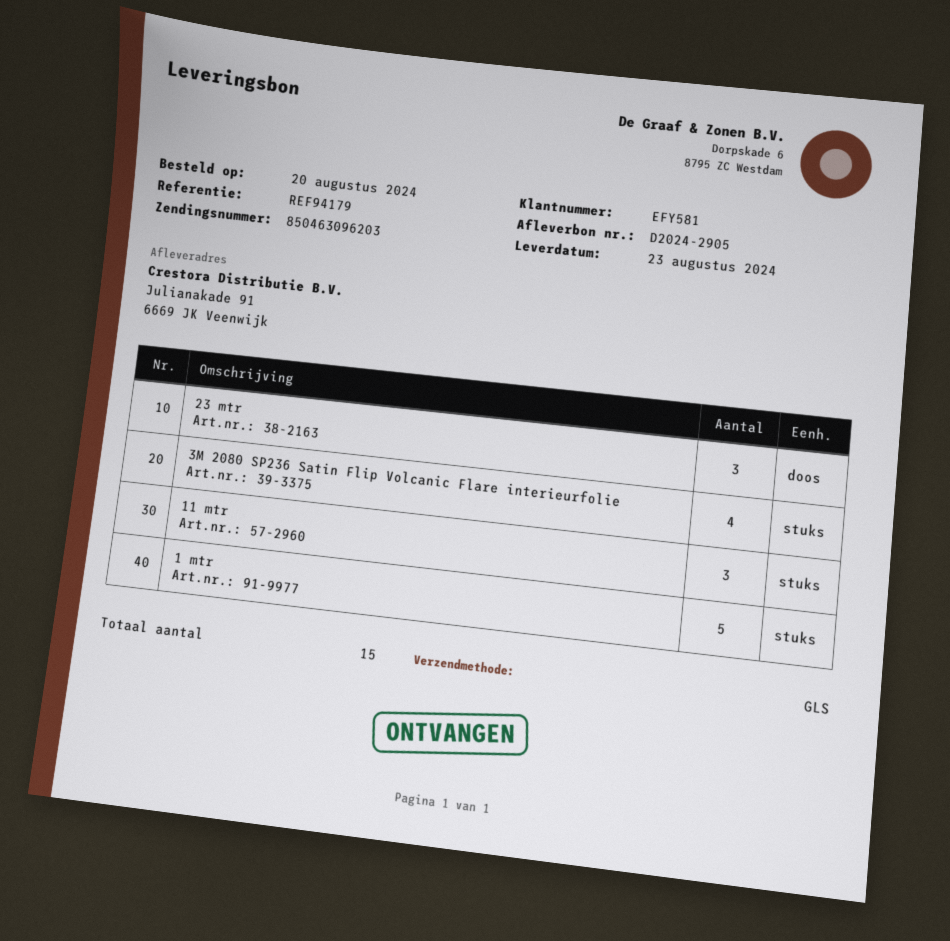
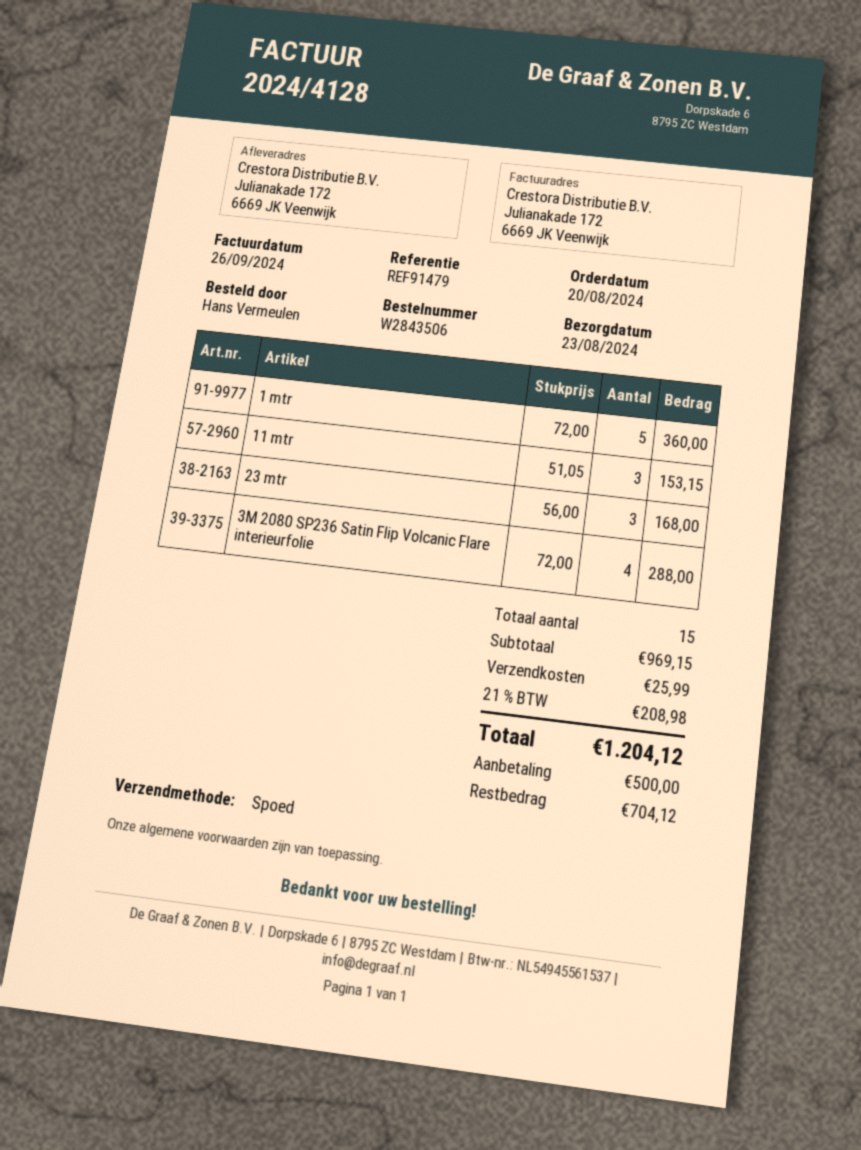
reference: REF94179 -> REF91479
shipping method: GLS -> express
ship to: Julianakade 91, 6669 JK Veenwijk -> Julianakade 172, 6669 JK Veenwijk

